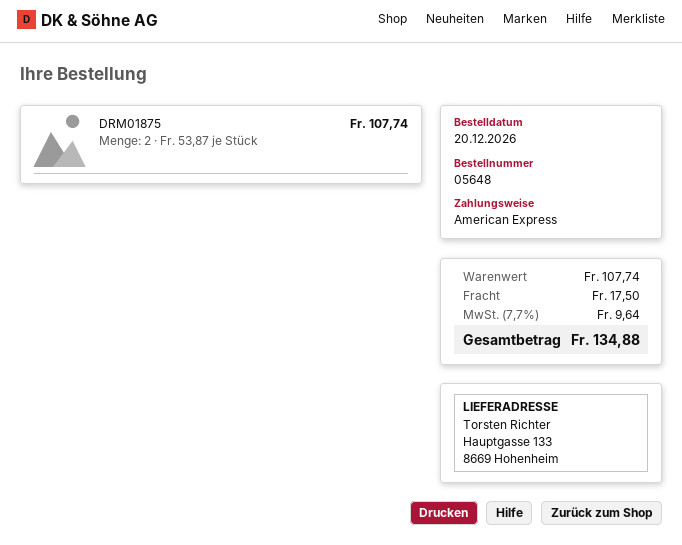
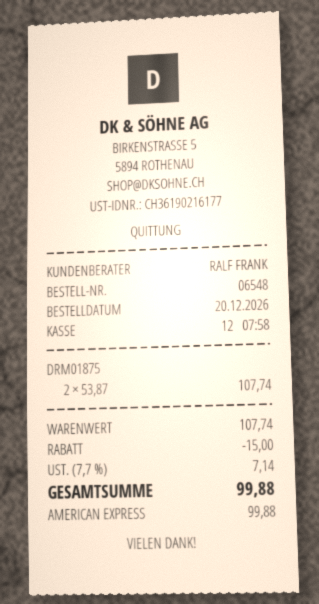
order number: 05648 -> 06548
discount: none -> 15.00
shipping: 17.50 -> none
tax: 7.7% = 9.64 -> 7.7% = 7.14
total: 134.88 -> 99.88

